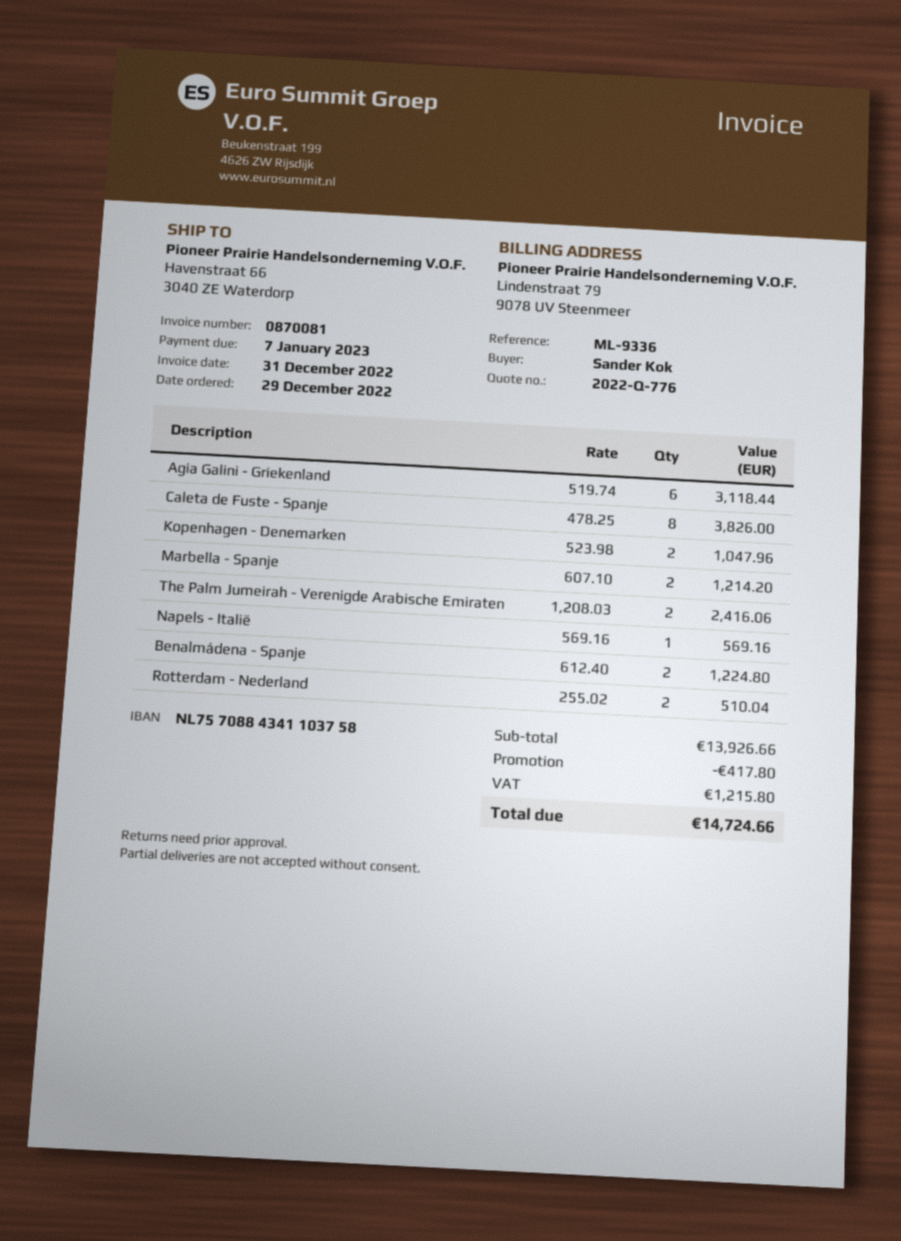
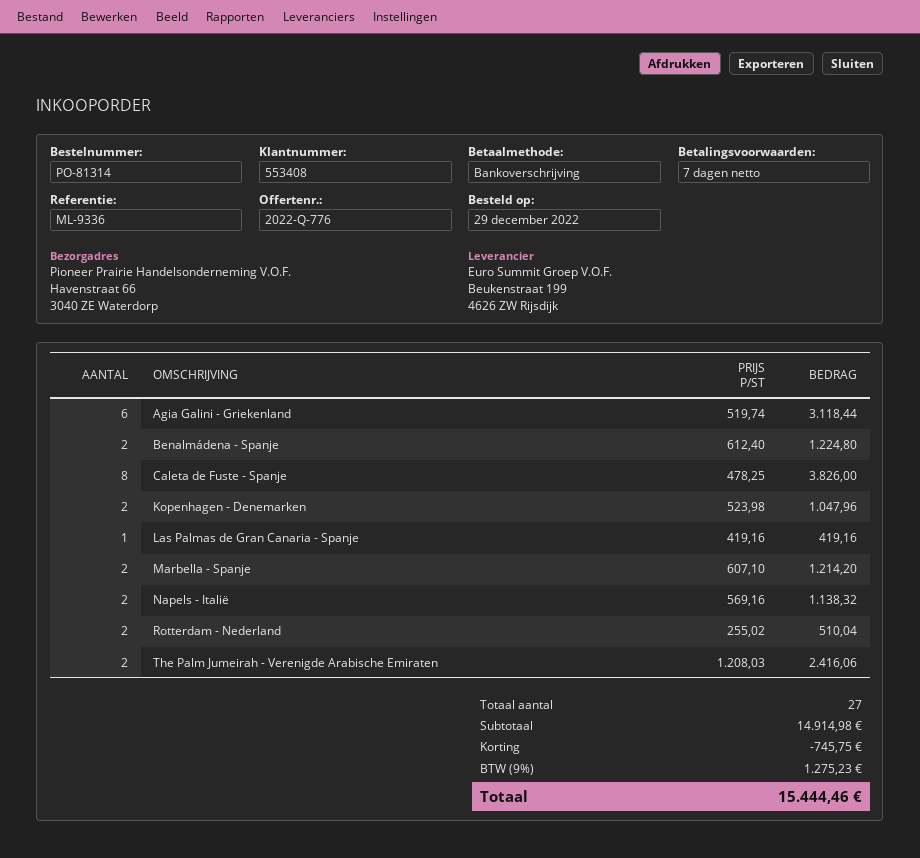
Napels - Italië: 1 x 569.16 = 569.16 -> 2 x 569.16 = 1138.32
Las Palmas de Gran Canaria - Spanje: none -> 1 x 419.16 = 419.16
subtotal: 13926.66 -> 14914.98
discount: 417.80 -> 745.75
tax: 1215.80 -> 1275.23
total: 14724.66 -> 15444.46

